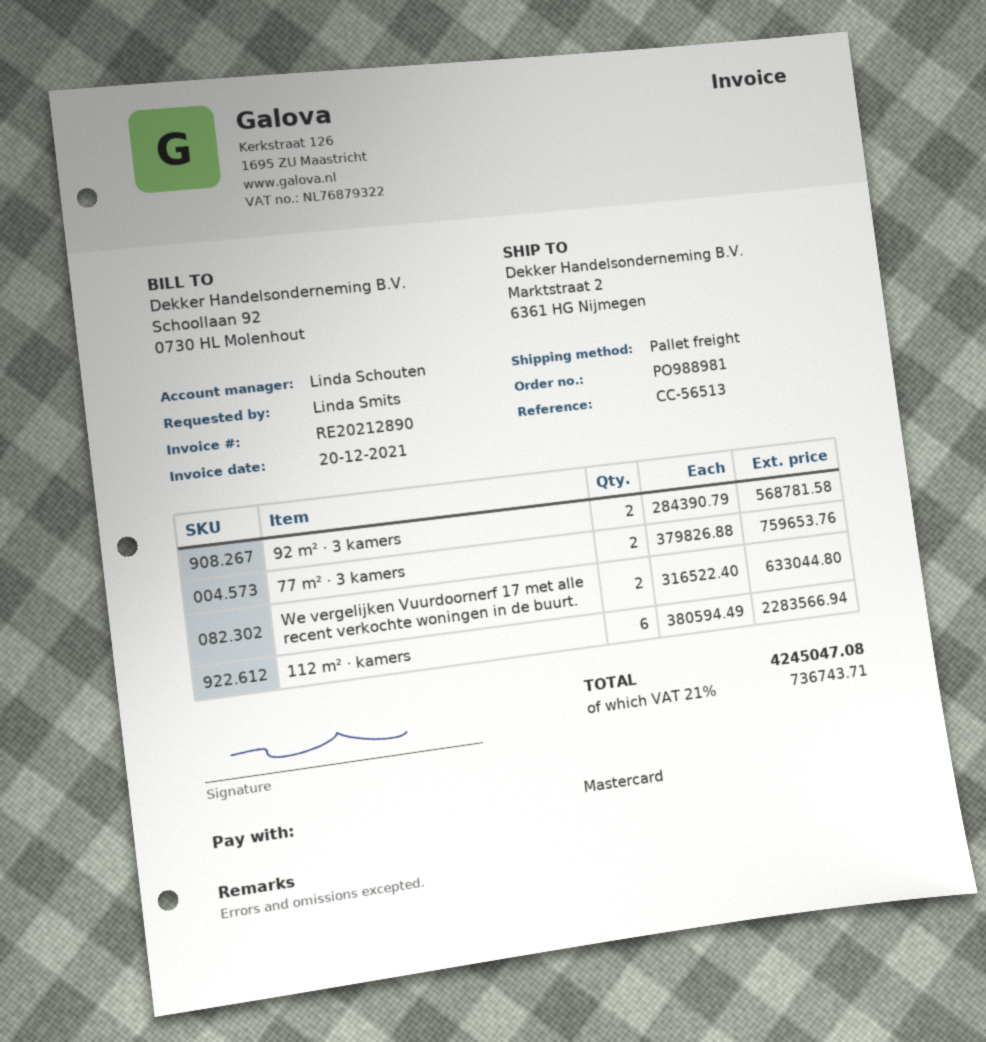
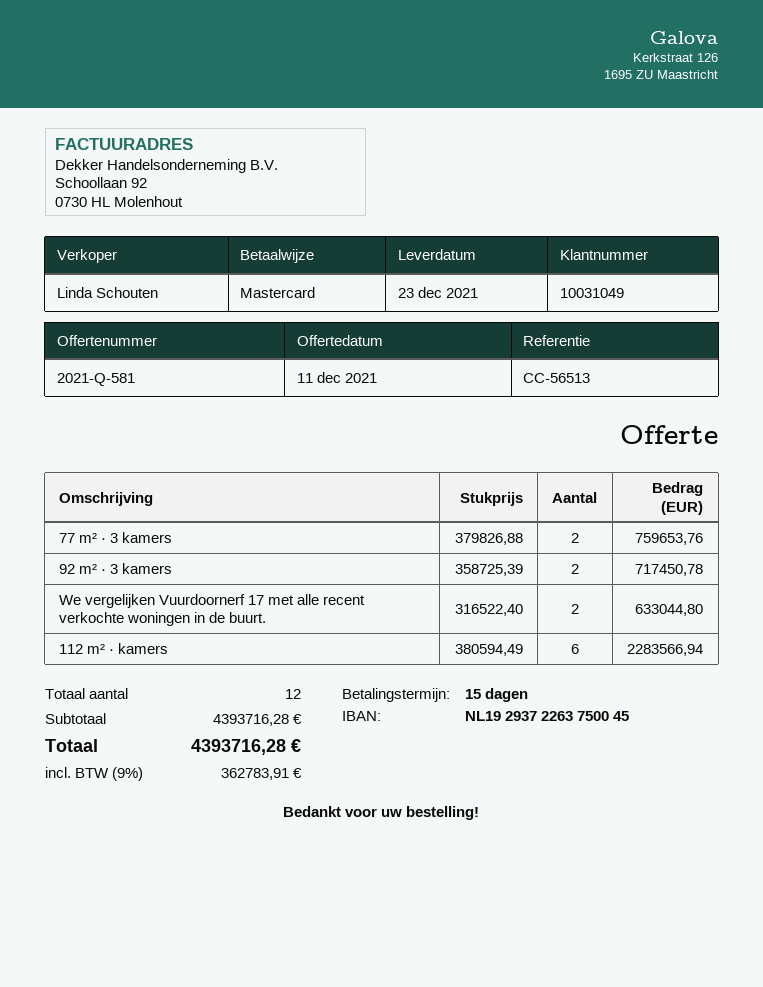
92 m² · 3 kamers: 2 x 284390.79 = 568781.58 -> 2 x 358725.39 = 717450.78
tax: 21% = 736743.71 -> 9% = 362783.91
total: 4245047.08 -> 4393716.28

